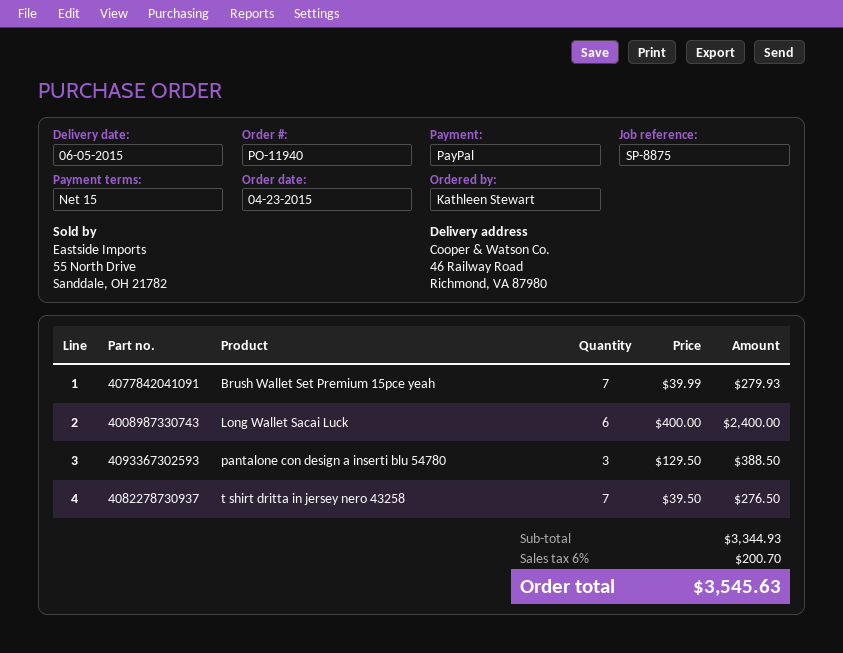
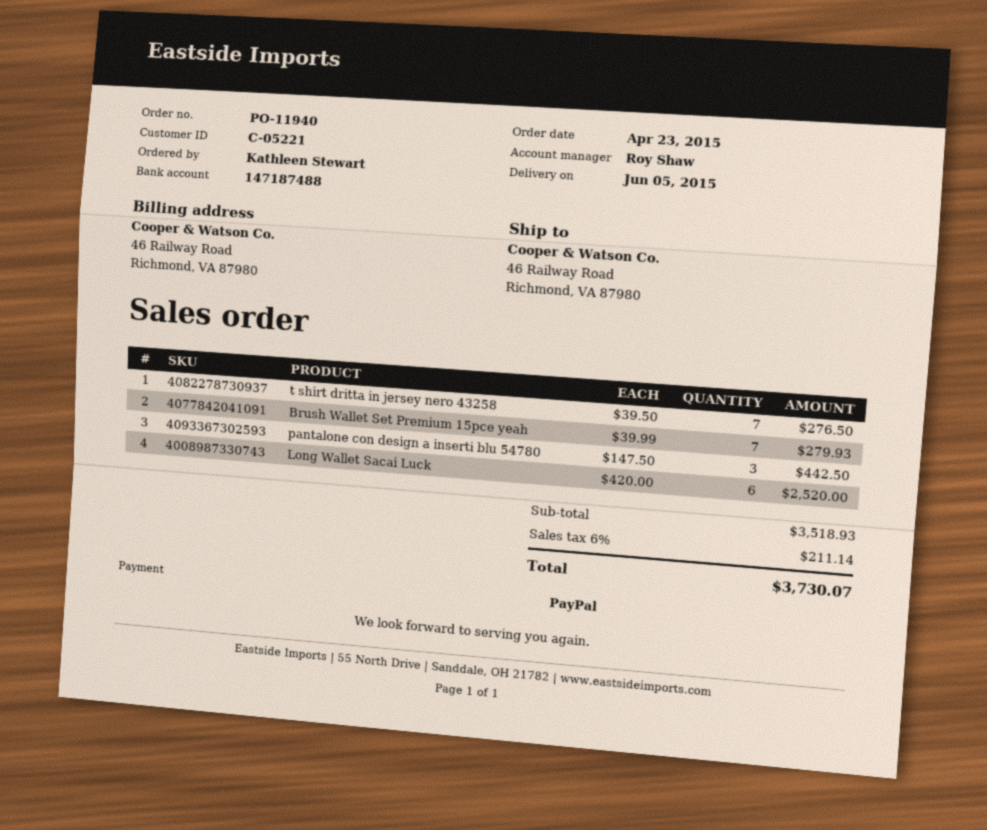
Long Wallet Sacai Luck: 6 x 400.00 = 2400.00 -> 6 x 420.00 = 2520.00
pantalone con design a inserti blu 54780: 3 x 129.50 = 388.50 -> 3 x 147.50 = 442.50
subtotal: 3344.93 -> 3518.93
tax: 6% = 200.70 -> 6% = 211.14
total: 3545.63 -> 3730.07

